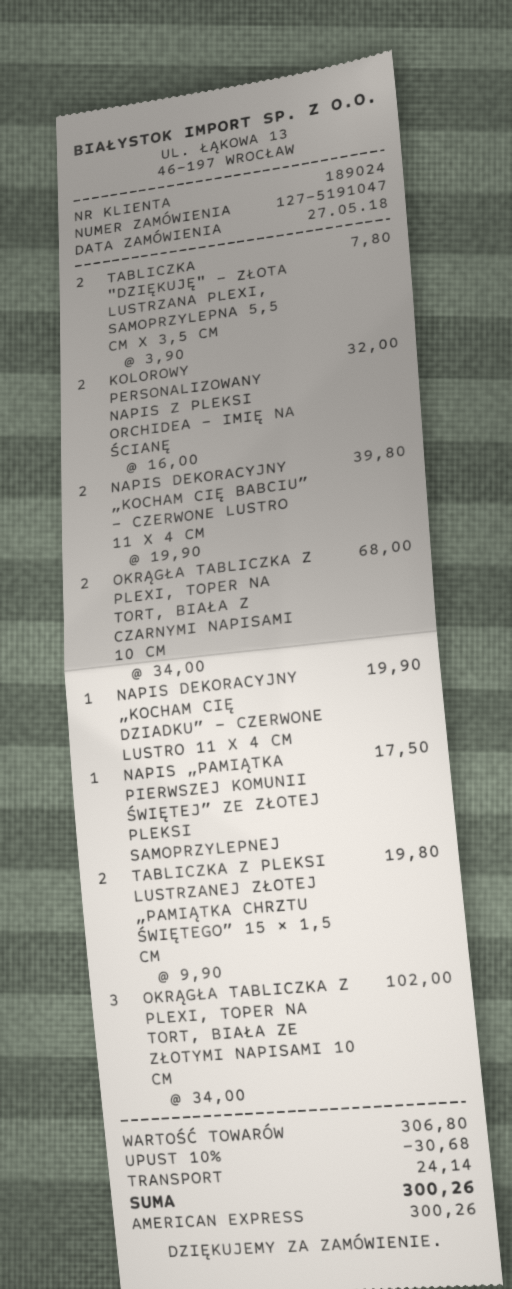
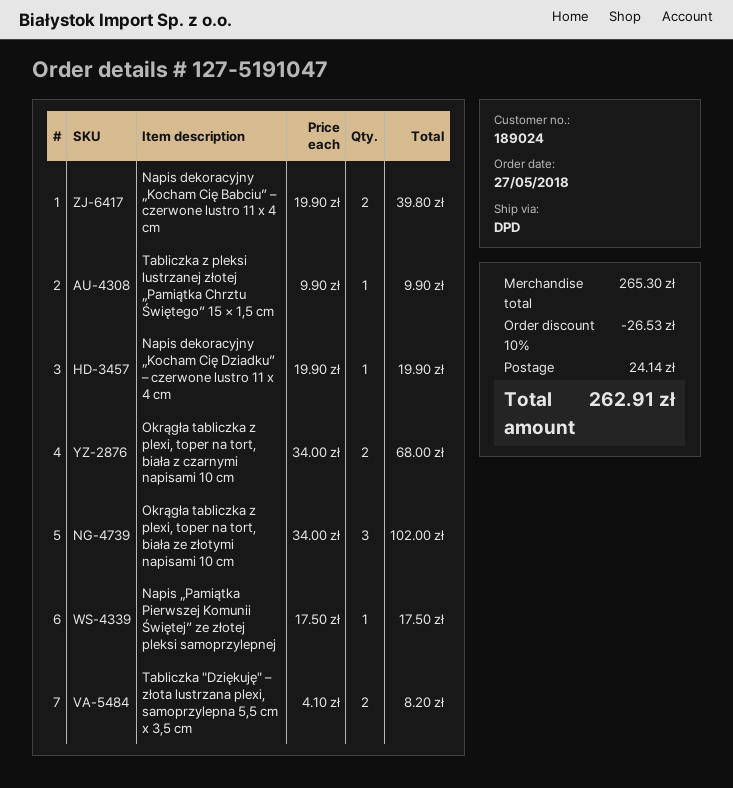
TABLICZKA "DZIĘKUJĘ" – ZŁOTA LUSTRZANA PLEXI, SAMOPRZYLEPNA 5,5 CM X 3,5 CM: 2 x 3.90 = 7.80 -> 2 x 4.10 = 8.20
KOLOROWY PERSONALIZOWANY NAPIS Z PLEKSI ORCHIDEA – IMIĘ NA ŚCIANĘ: 2 x 16.00 = 32.00 -> none
TABLICZKA Z PLEKSI LUSTRZANEJ ZŁOTEJ „PAMIĄTKA CHRZTU ŚWIĘTEGO” 15 × 1,5 CM: 2 x 9.90 = 19.80 -> 1 x 9.90 = 9.90
subtotal: 306.80 -> 265.30
discount: 10% = 30.68 -> 10% = 26.53
total: 300.26 -> 262.91

